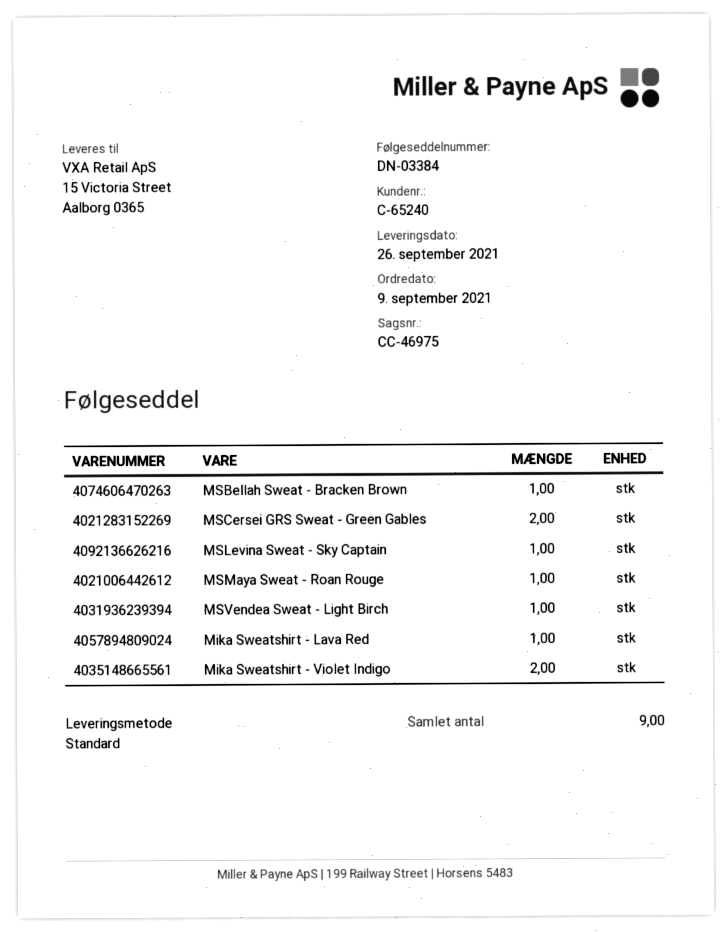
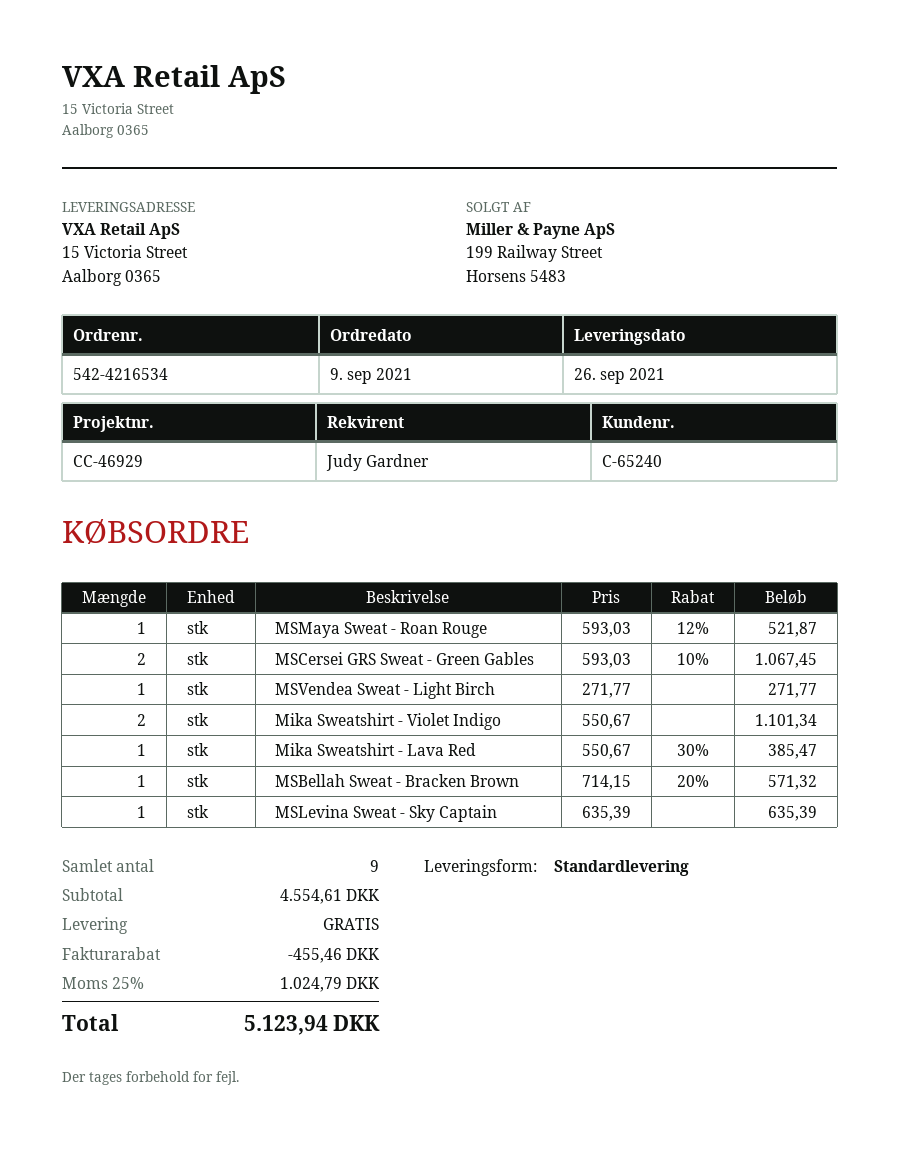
reference: CC-46975 -> CC-46929

